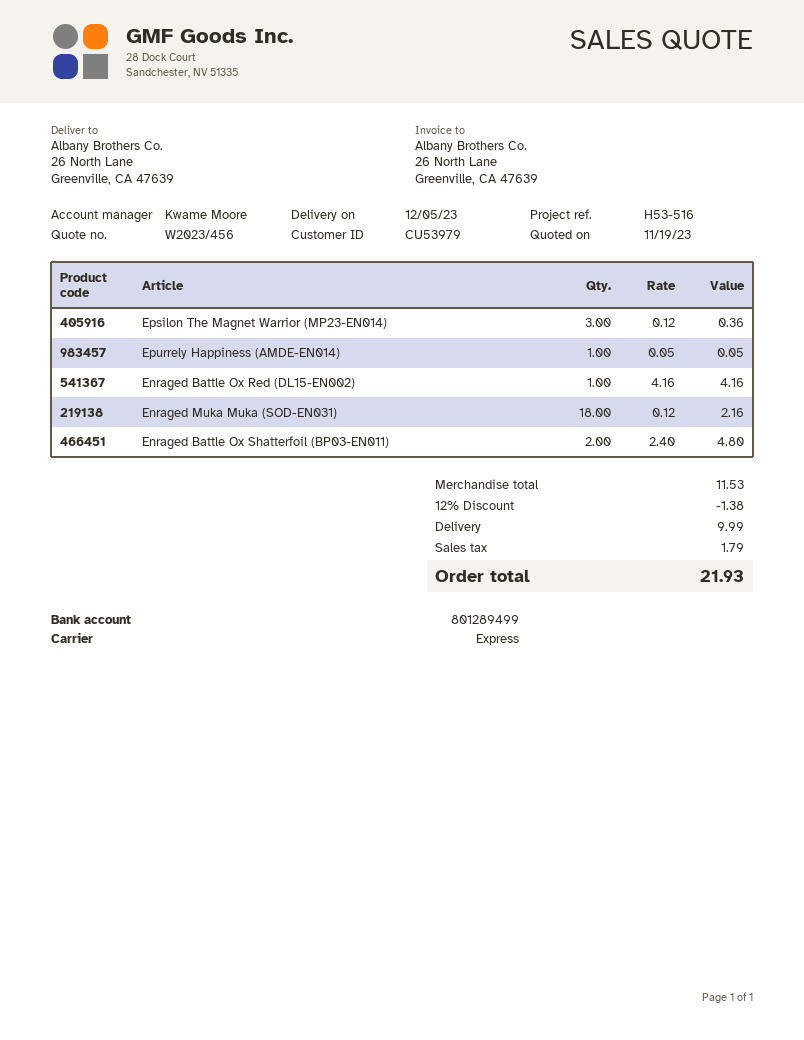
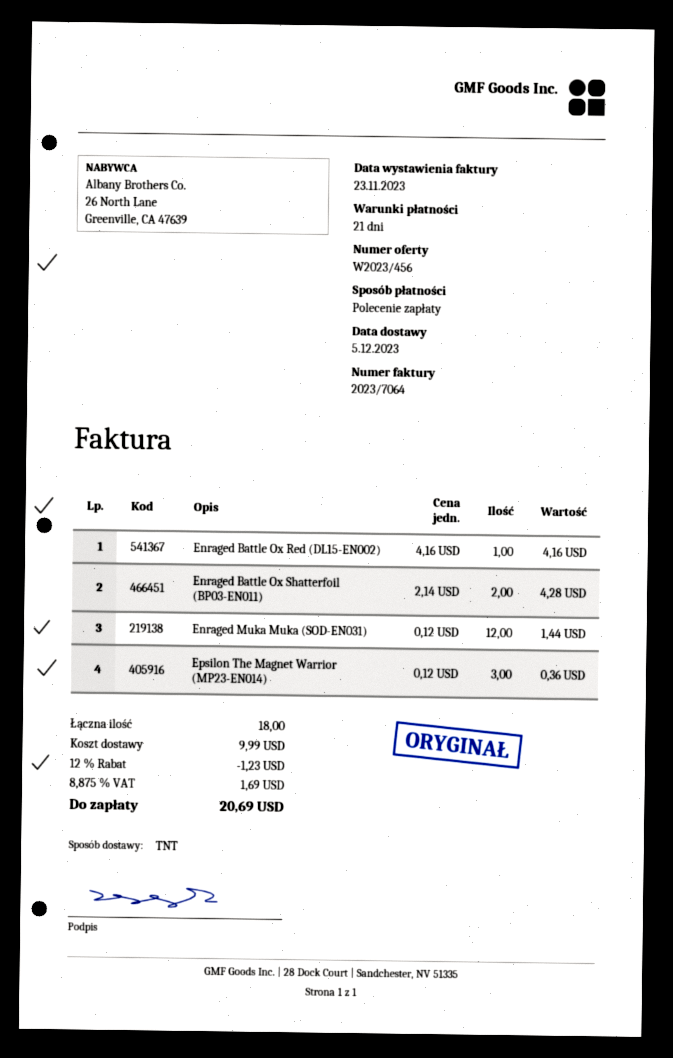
shipping method: express -> TNT
Epurrely Happiness (AMDE-EN014): 1 x 0.05 = 0.05 -> none
Enraged Muka Muka (SOD-EN031): 18 x 0.12 = 2.16 -> 12 x 0.12 = 1.44
Enraged Battle Ox Shatterfoil (BP03-EN011): 2 x 2.40 = 4.80 -> 2 x 2.14 = 4.28
discount: 12% = 1.38 -> 12% = 1.23
tax: 1.79 -> 1.69
total: 21.93 -> 20.69

